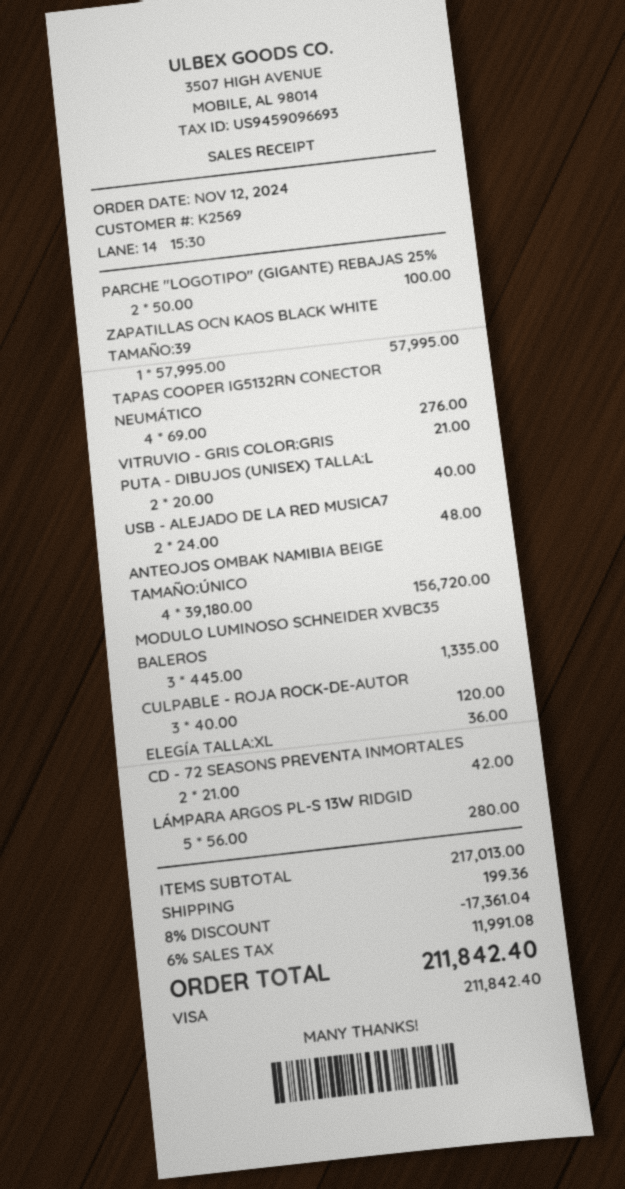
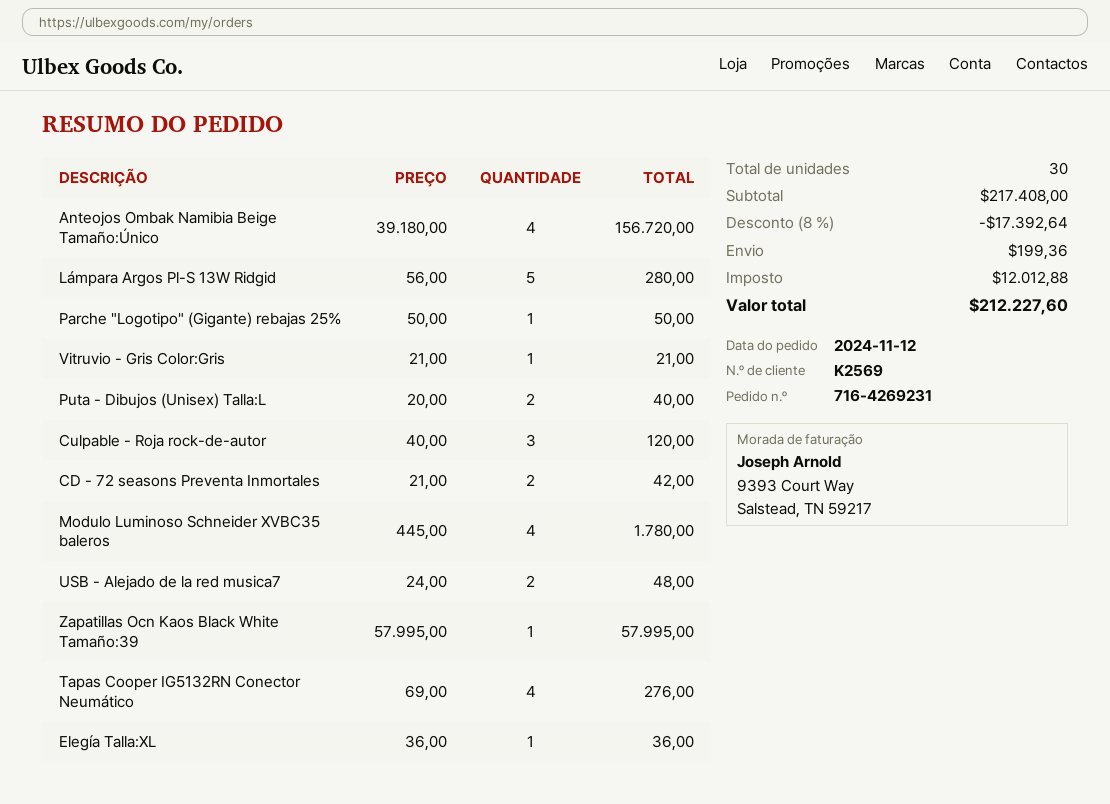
PARCHE "LOGOTIPO" (GIGANTE) REBAJAS 25%: 2 x 50.00 = 100.00 -> 1 x 50.00 = 50.00
MODULO LUMINOSO SCHNEIDER XVBC35 BALEROS: 3 x 445.00 = 1335.00 -> 4 x 445.00 = 1780.00
subtotal: 217013.00 -> 217408.00
discount: 8% = 17361.04 -> 8% = 17392.64
tax: 11991.08 -> 12012.88
total: 211842.40 -> 212227.60

